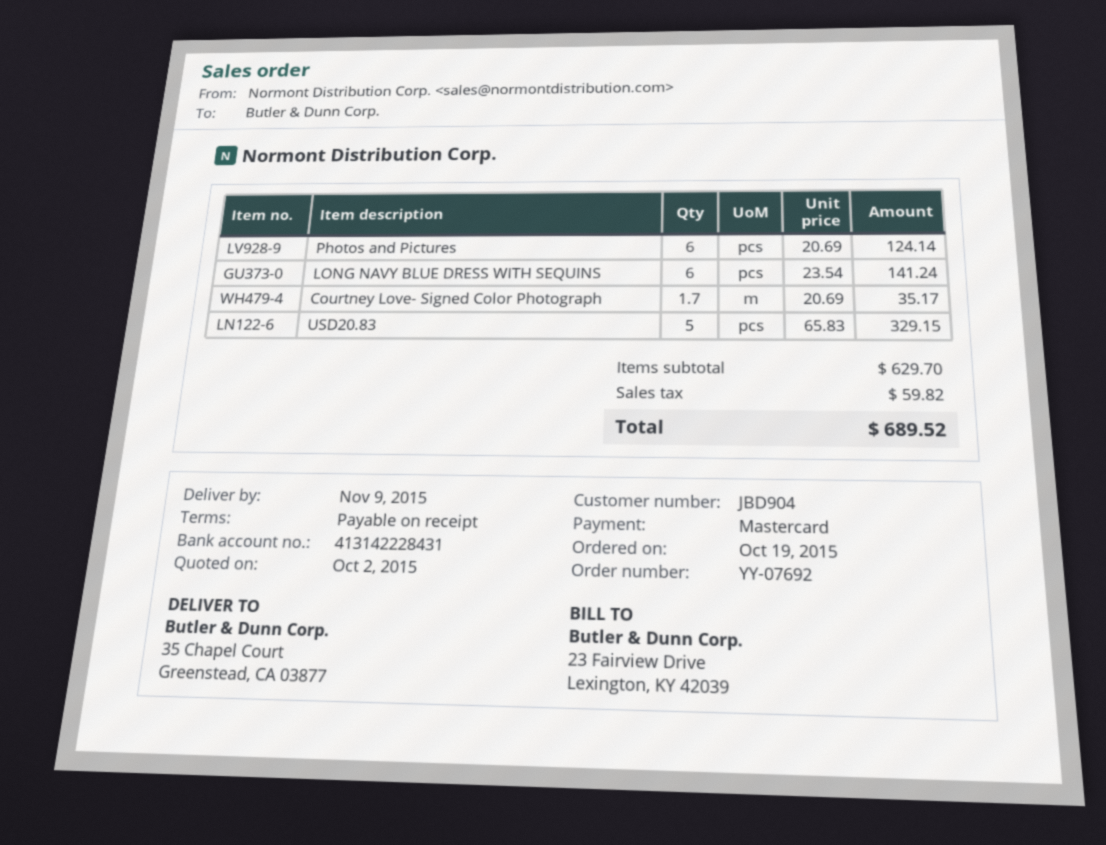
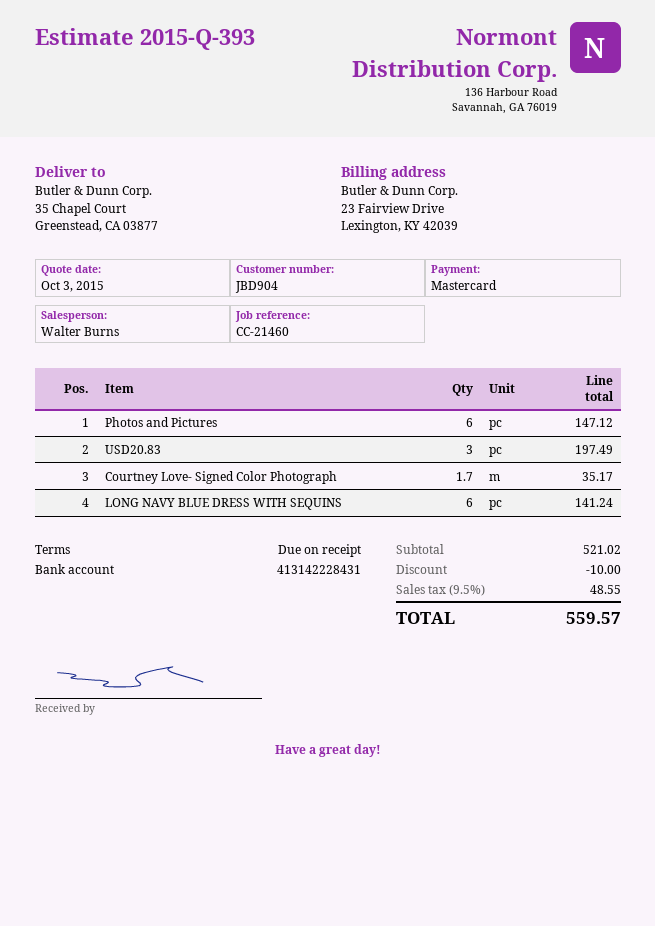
quote date: 2015-10-02 -> 2015-10-03
Photos and Pictures: 6 for 124.14 -> 6 for 147.12
USD20.83: 5 for 329.15 -> 3 for 197.49
subtotal: 629.70 -> 521.02
discount: none -> 10.00
tax: 59.82 -> 48.55
total: 689.52 -> 559.57

